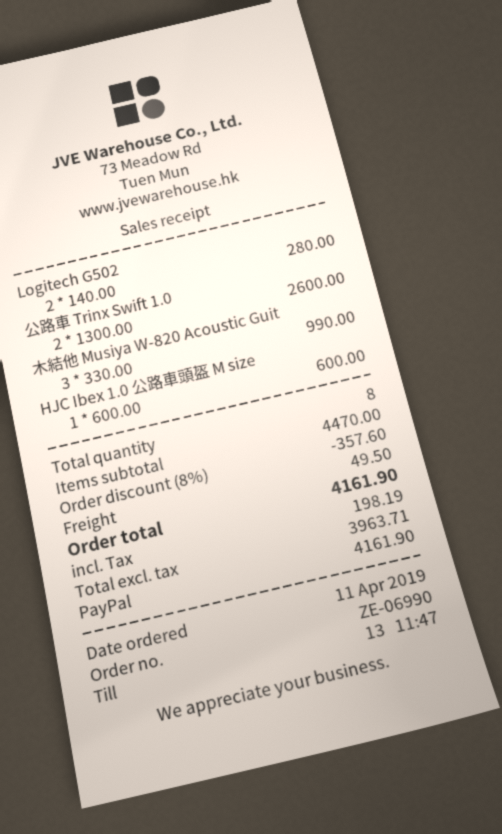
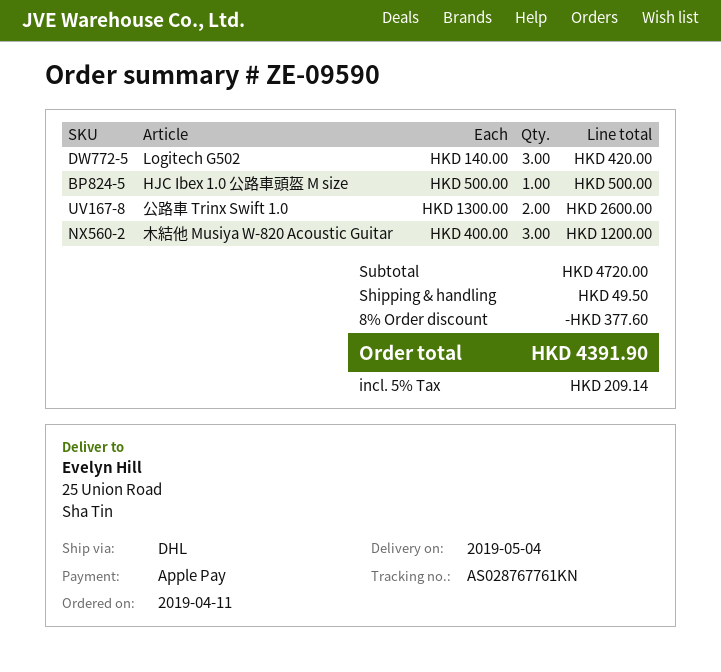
order number: ZE-06990 -> ZE-09590
payment method: PayPal -> Apple Pay
Logitech G502: 2 x 140.00 = 280.00 -> 3 x 140.00 = 420.00
木結他 Musiya W-820 Acoustic Guit: 3 x 330.00 = 990.00 -> 3 x 400.00 = 1200.00
HJC Ibex 1.0 公路車頭盔 M size: 1 x 600.00 = 600.00 -> 1 x 500.00 = 500.00
subtotal: 4470.00 -> 4720.00
discount: 8% = 357.60 -> 8% = 377.60
tax: 198.19 -> 209.14
total: 4161.90 -> 4391.90

